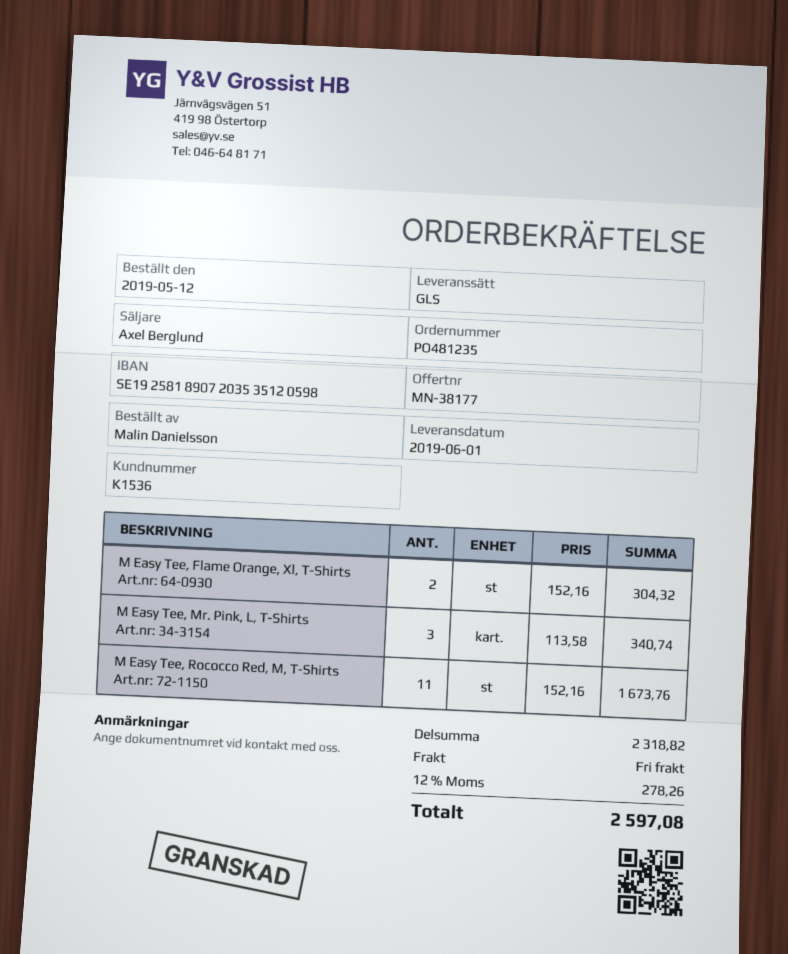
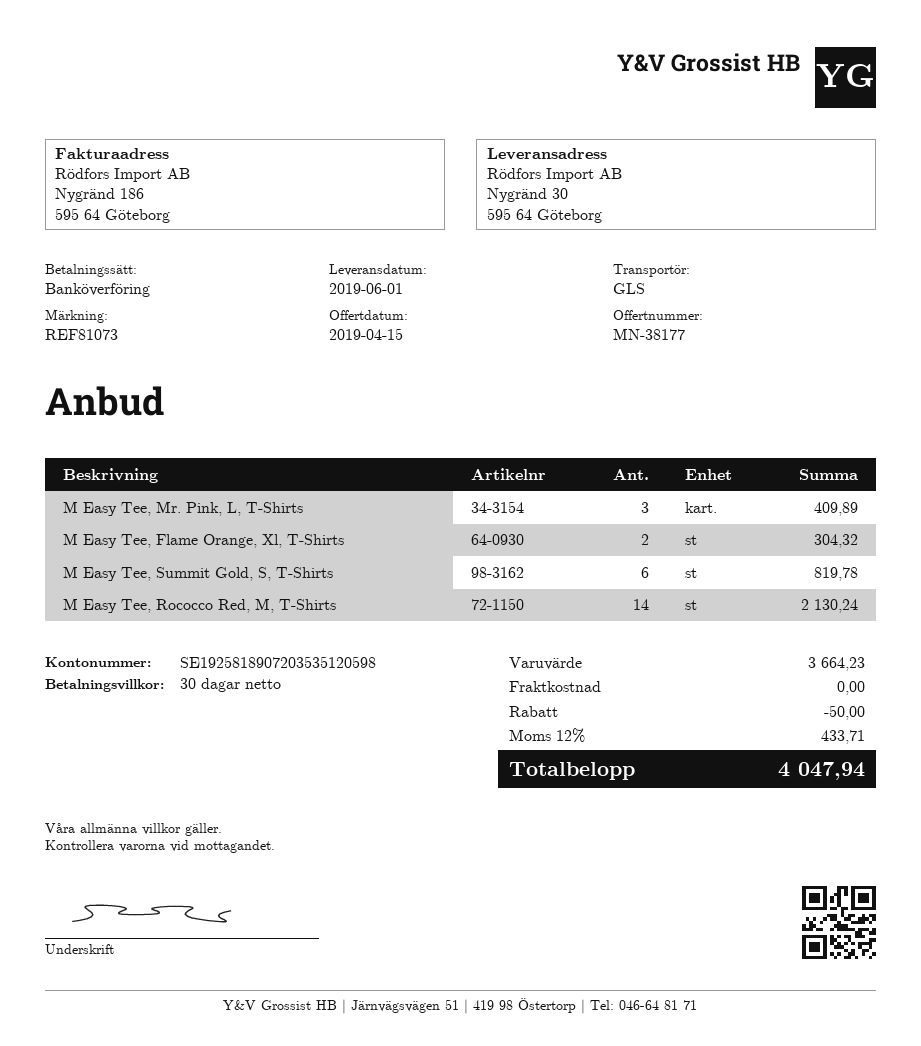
M Easy Tee, Mr. Pink, L, T-Shirts: 3 for 340.74 -> 3 for 409.89
M Easy Tee, Rococco Red, M, T-Shirts: 11 for 1673.76 -> 14 for 2130.24
M Easy Tee, Summit Gold, S, T-Shirts: none -> 6 for 819.78
subtotal: 2318.82 -> 3664.23
discount: none -> 50.00
tax: 12% = 278.26 -> 12% = 433.71
total: 2597.08 -> 4047.94

